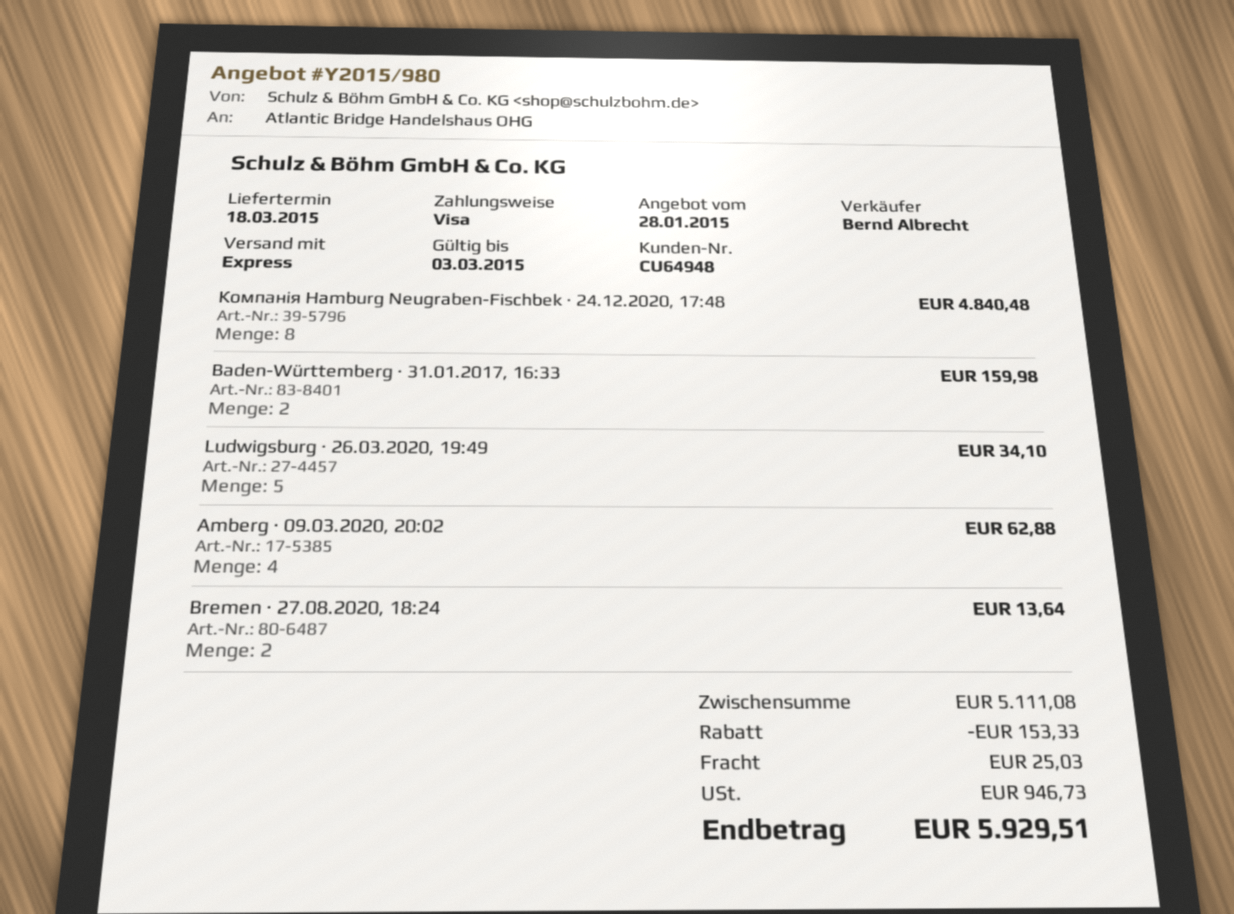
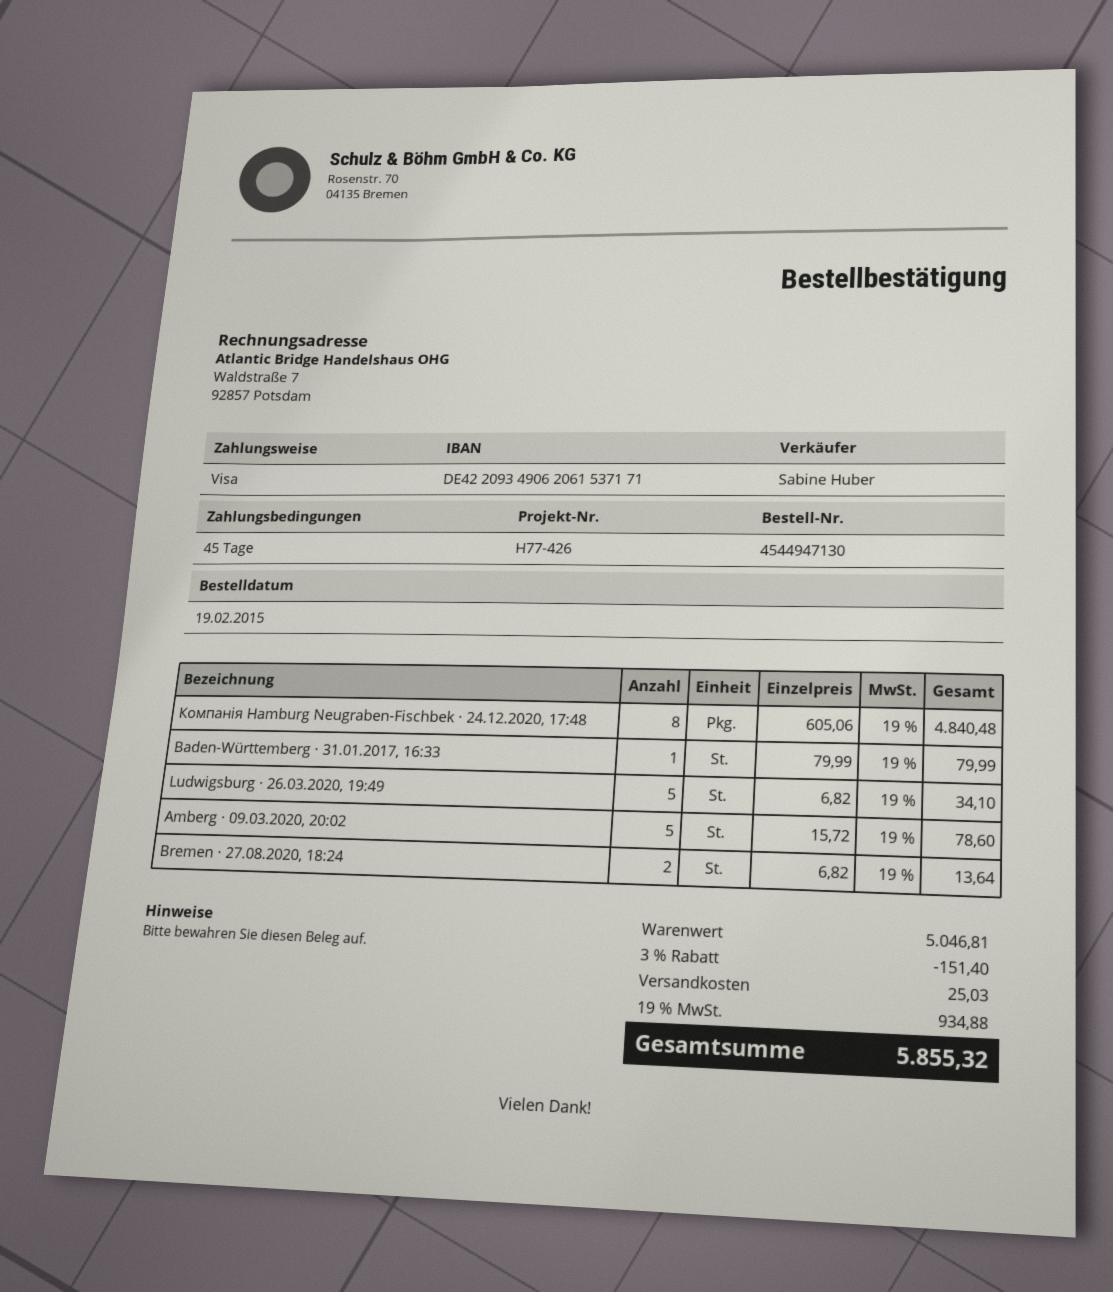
sales rep: Bernd Albrecht -> Sabine Huber
Baden-Württemberg · 31.01.2017, 16:33: 2 for 159.98 -> 1 for 79.99
Amberg · 09.03.2020, 20:02: 4 for 62.88 -> 5 for 78.60
subtotal: 5111.08 -> 5046.81
discount: 153.33 -> 151.40
tax: 946.73 -> 934.88
total: 5929.51 -> 5855.32

